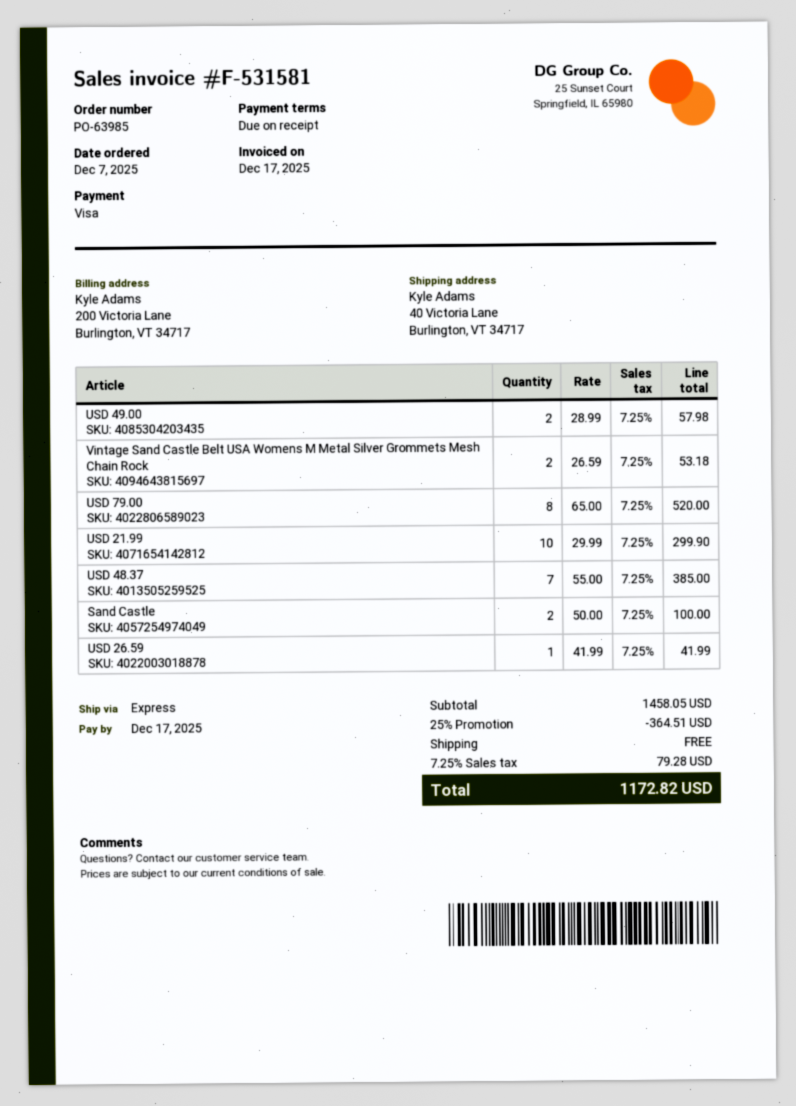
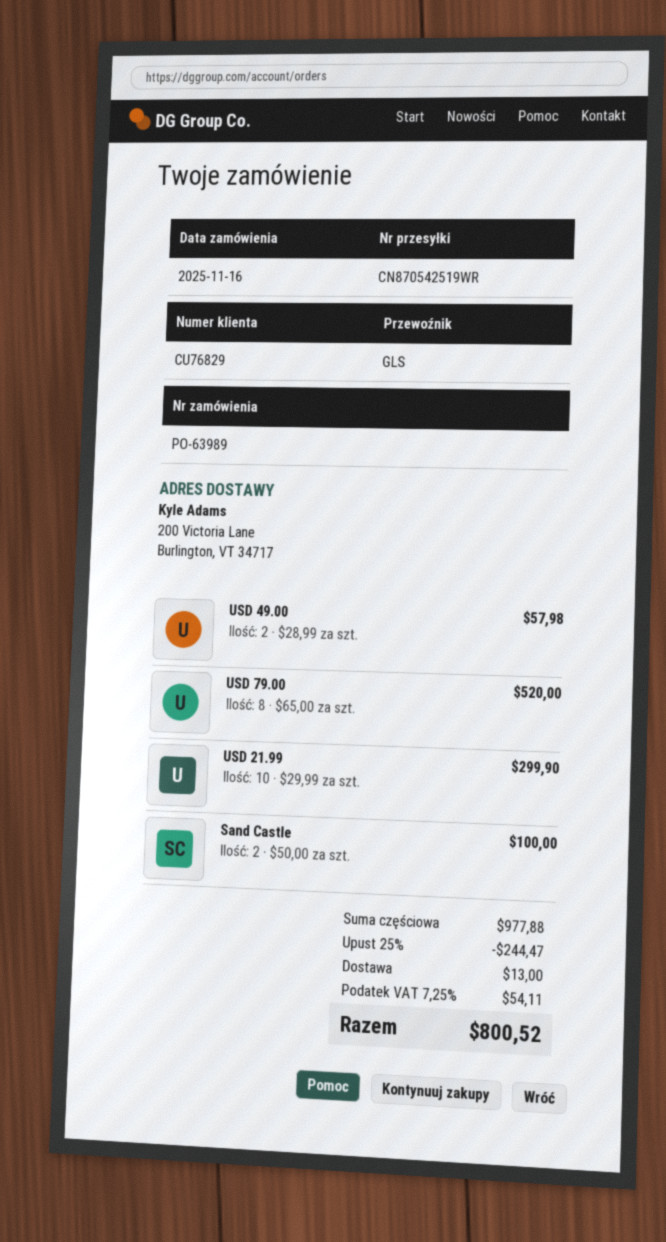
order number: PO-63985 -> PO-63989
order date: 2025-12-07 -> 2025-11-16
shipping method: express -> GLS
ship to: 40 Victoria Lane, Burlington, VT 34717 -> 200 Victoria Lane, Burlington, VT 34717
Vintage Sand Castle Belt USA Womens M Metal Silver Grommets Mesh Chain Rock: 2 x 26.59 = 53.18 -> none
USD 48.37: 7 x 55.00 = 385.00 -> none
USD 26.59: 1 x 41.99 = 41.99 -> none
subtotal: 1458.05 -> 977.88
discount: 25% = 364.51 -> 25% = 244.47
shipping: 0.00 -> 13.00
tax: 7.25% = 79.28 -> 7.25% = 54.11
total: 1172.82 -> 800.52

